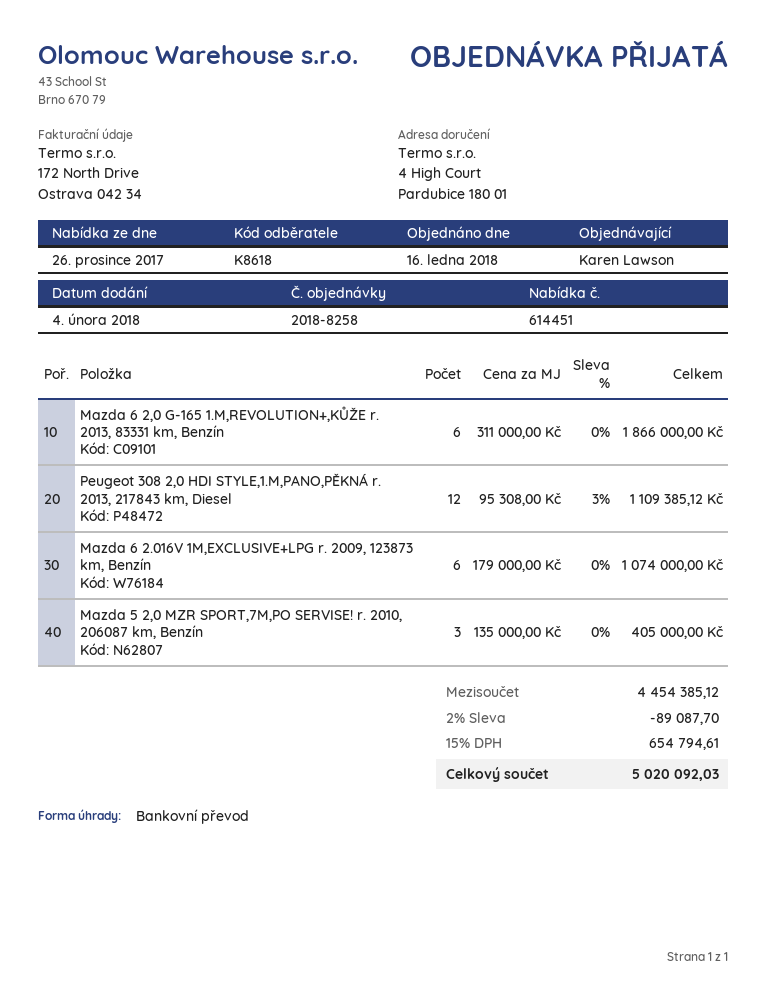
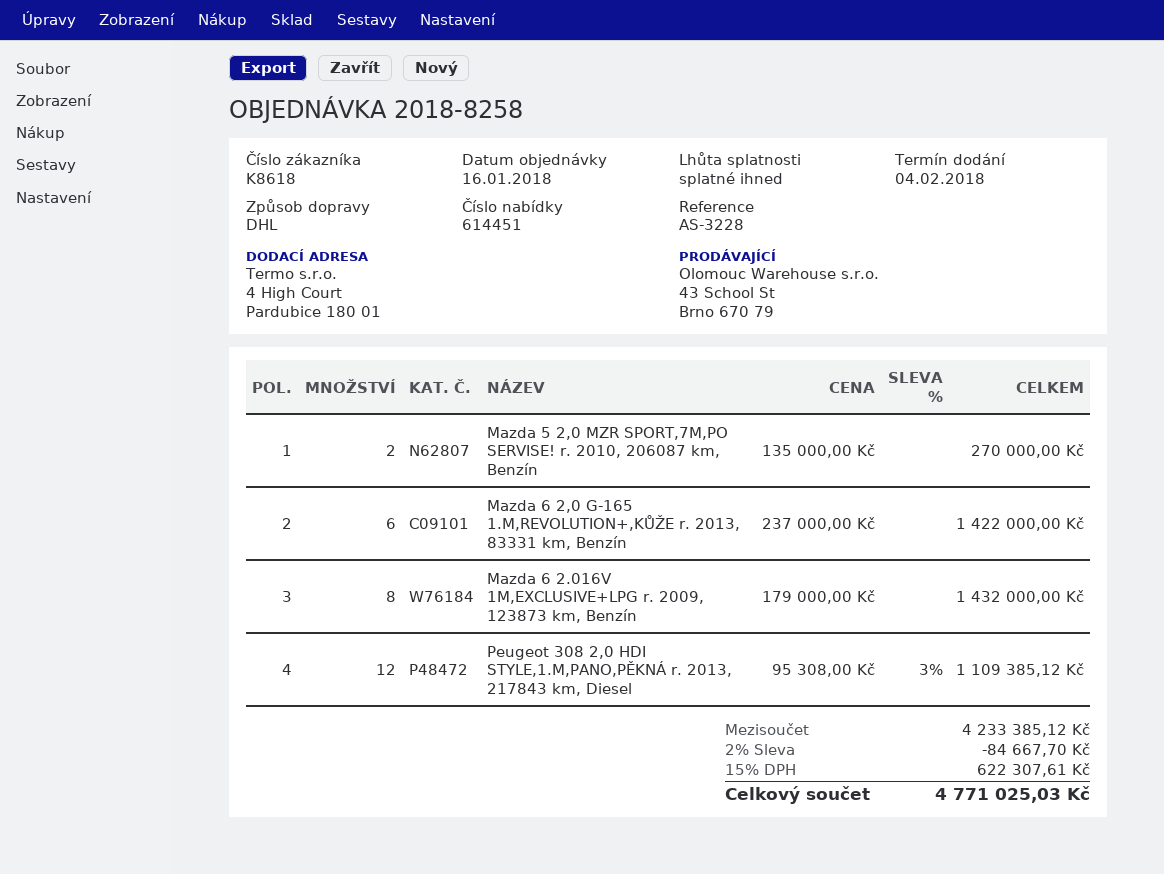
Mazda 6 2,0 G-165 1.M,REVOLUTION+,KŮŽE r. 2013, 83331 km, Benzín: 6 x 311000.00 = 1866000.00 -> 6 x 237000.00 = 1422000.00
Mazda 6 2.016V 1M,EXCLUSIVE+LPG r. 2009, 123873 km, Benzín: 6 x 179000.00 = 1074000.00 -> 8 x 179000.00 = 1432000.00
Mazda 5 2,0 MZR SPORT,7M,PO SERVISE! r. 2010, 206087 km, Benzín: 3 x 135000.00 = 405000.00 -> 2 x 135000.00 = 270000.00
subtotal: 4454385.12 -> 4233385.12
discount: 2% = 89087.70 -> 2% = 84667.70
tax: 15% = 654794.61 -> 15% = 622307.61
total: 5020092.03 -> 4771025.03

